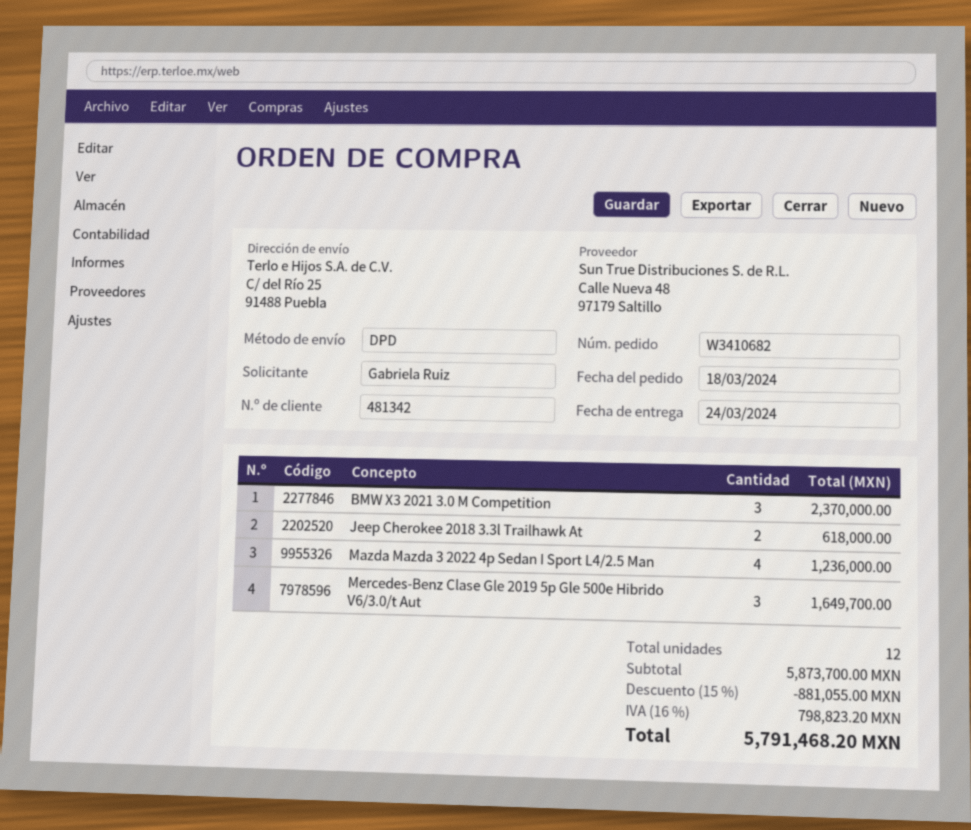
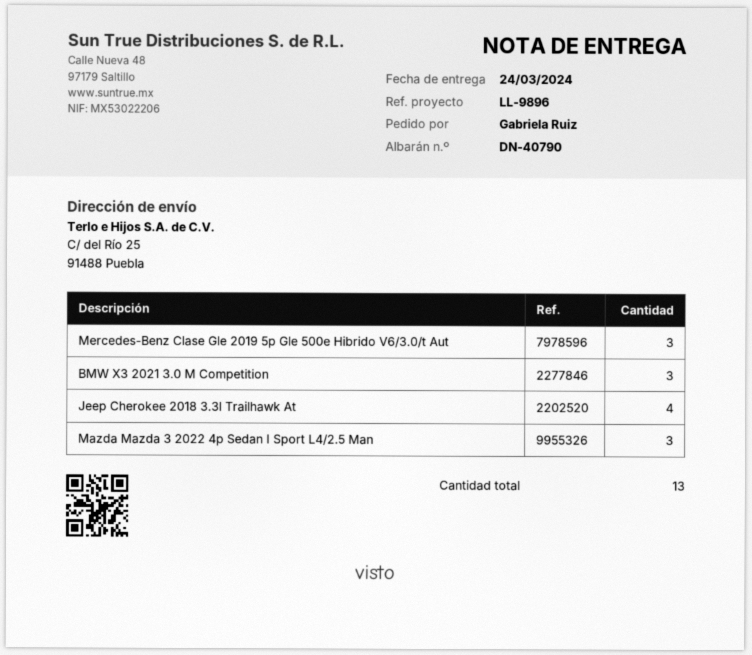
Jeep Cherokee 2018 3.3l Trailhawk At: 2 -> 4
Mazda Mazda 3 2022 4p Sedan I Sport L4/2.5 Man: 4 -> 3
total quantity: 12 -> 13

